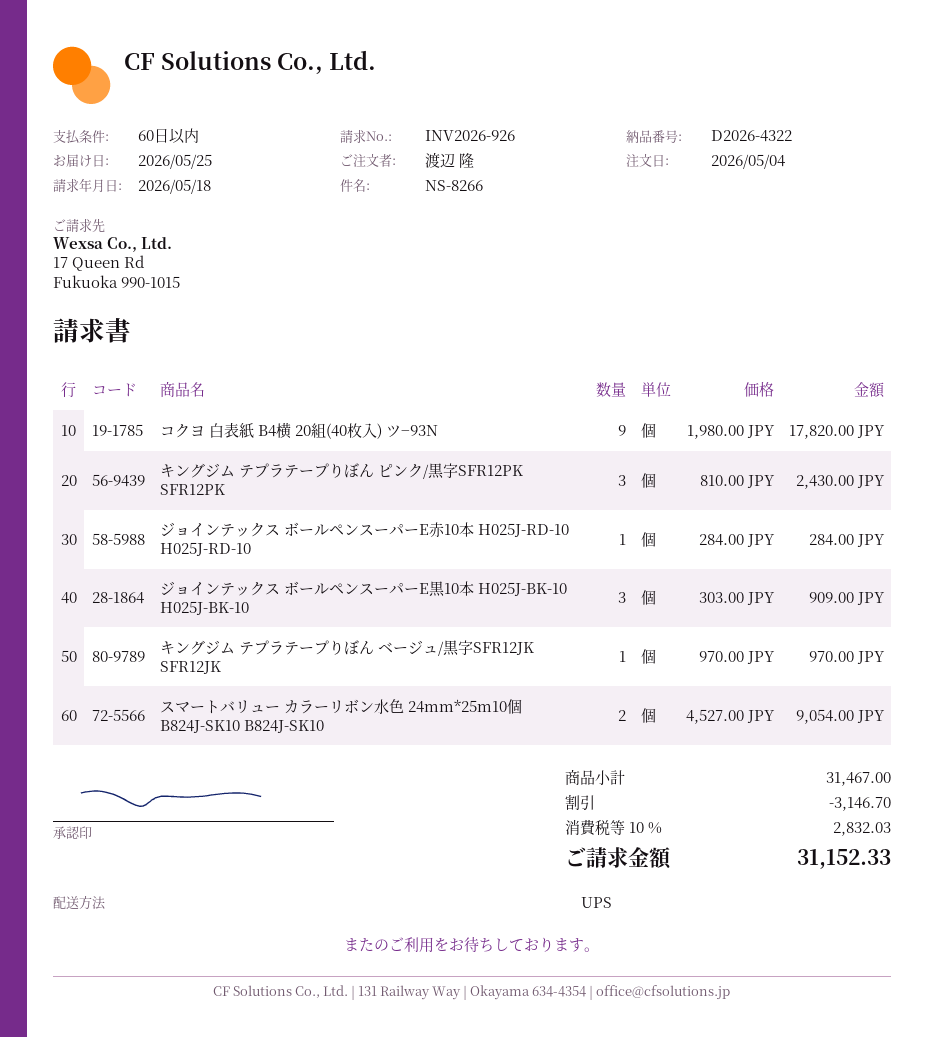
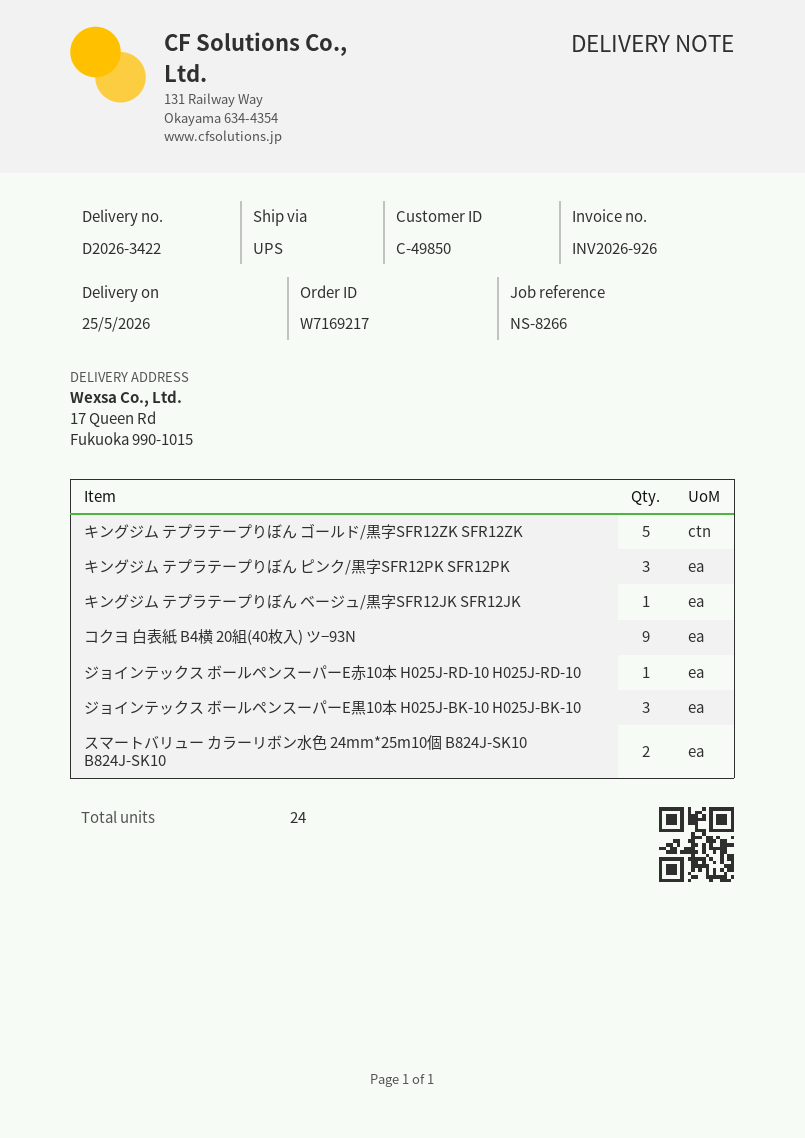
delivery note number: D2026-4322 -> D2026-3422
キングジム テプラテープりぼん ゴールド/黒字SFR12ZK SFR12ZK: none -> 5

